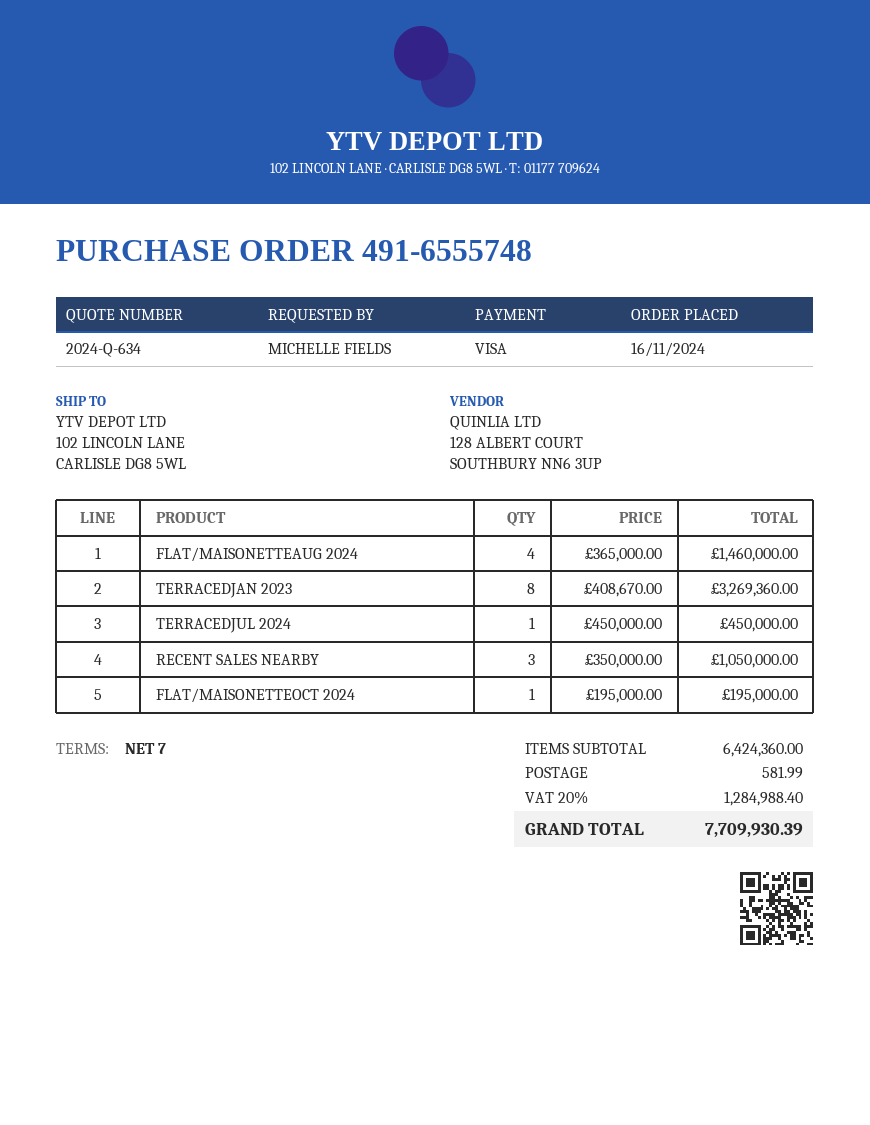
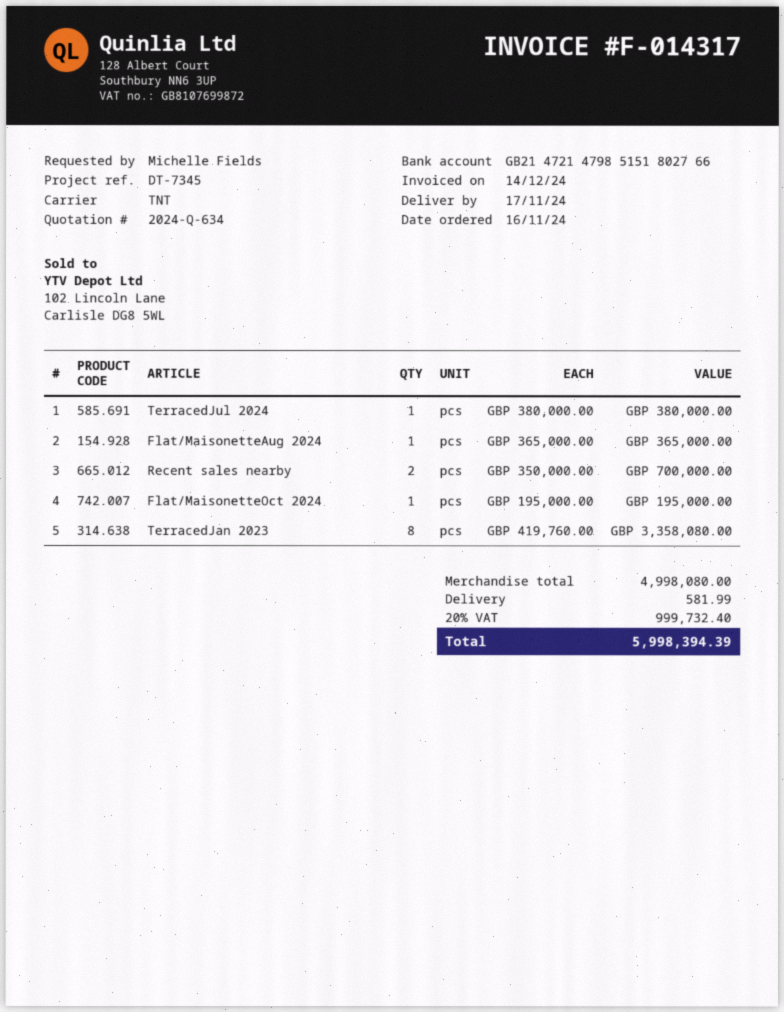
FLAT/MAISONETTEAUG 2024: 4 x 365000.00 = 1460000.00 -> 1 x 365000.00 = 365000.00
TERRACEDJAN 2023: 8 x 408670.00 = 3269360.00 -> 8 x 419760.00 = 3358080.00
TERRACEDJUL 2024: 1 x 450000.00 = 450000.00 -> 1 x 380000.00 = 380000.00
RECENT SALES NEARBY: 3 x 350000.00 = 1050000.00 -> 2 x 350000.00 = 700000.00
subtotal: 6424360.00 -> 4998080.00
tax: 20% = 1284988.40 -> 20% = 999732.40
total: 7709930.39 -> 5998394.39

